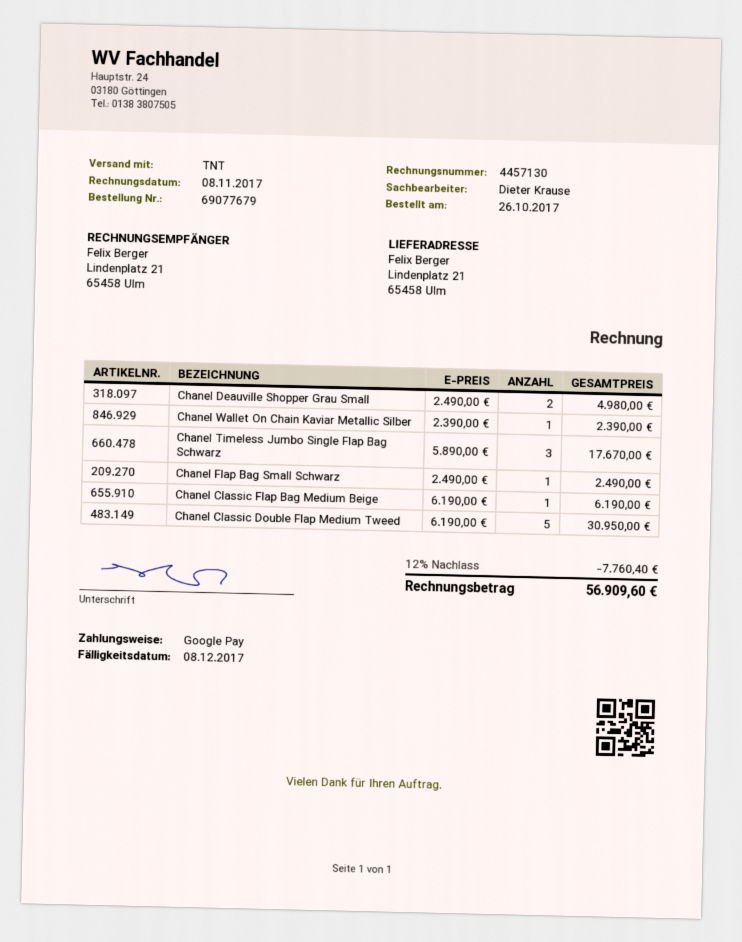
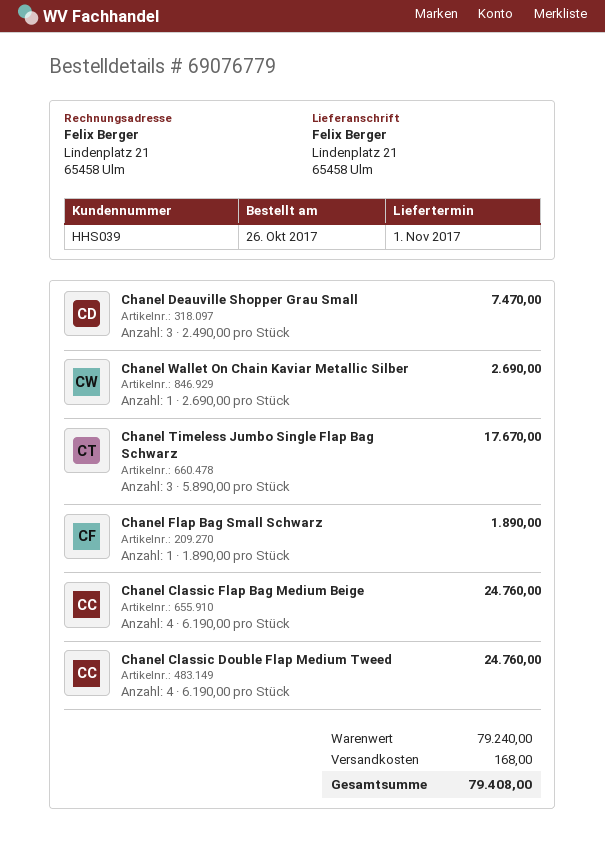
order number: 69077679 -> 69076779
Chanel Deauville Shopper Grau Small: 2 x 2490.00 = 4980.00 -> 3 x 2490.00 = 7470.00
Chanel Wallet On Chain Kaviar Metallic Silber: 1 x 2390.00 = 2390.00 -> 1 x 2690.00 = 2690.00
Chanel Flap Bag Small Schwarz: 1 x 2490.00 = 2490.00 -> 1 x 1890.00 = 1890.00
Chanel Classic Flap Bag Medium Beige: 1 x 6190.00 = 6190.00 -> 4 x 6190.00 = 24760.00
Chanel Classic Double Flap Medium Tweed: 5 x 6190.00 = 30950.00 -> 4 x 6190.00 = 24760.00
discount: 12% = 7760.40 -> none
shipping: none -> 168.00
total: 56909.60 -> 79408.00

